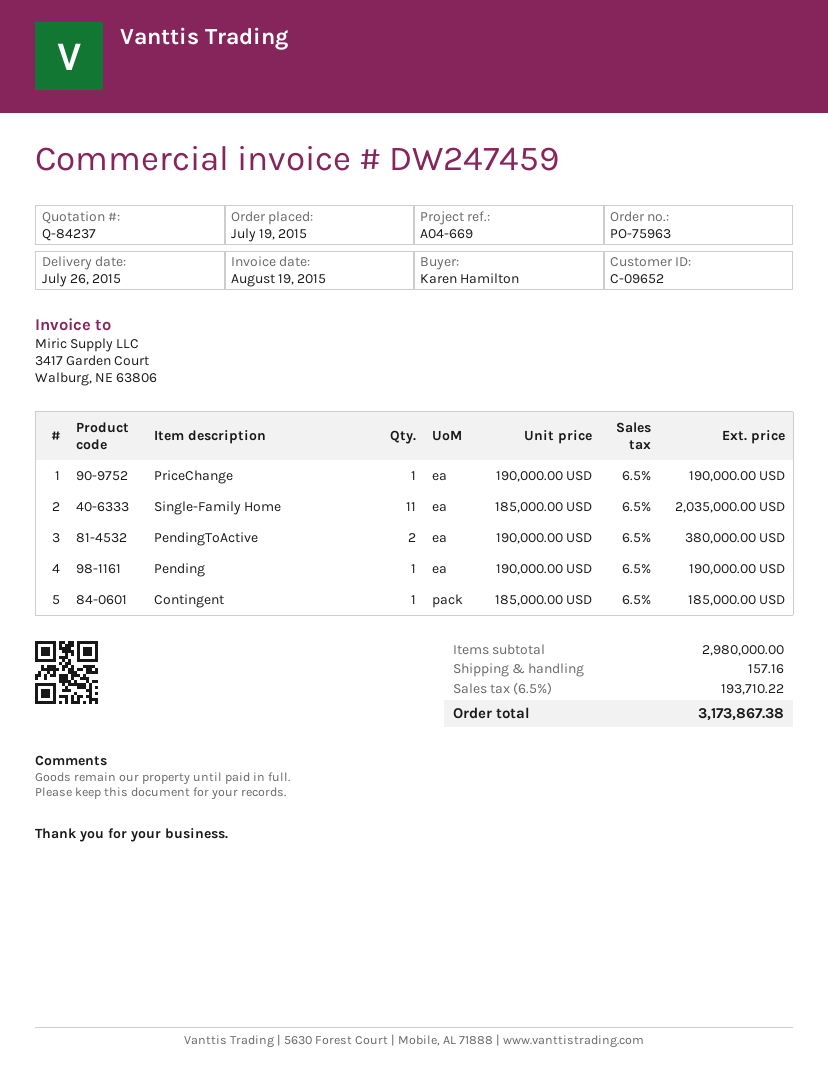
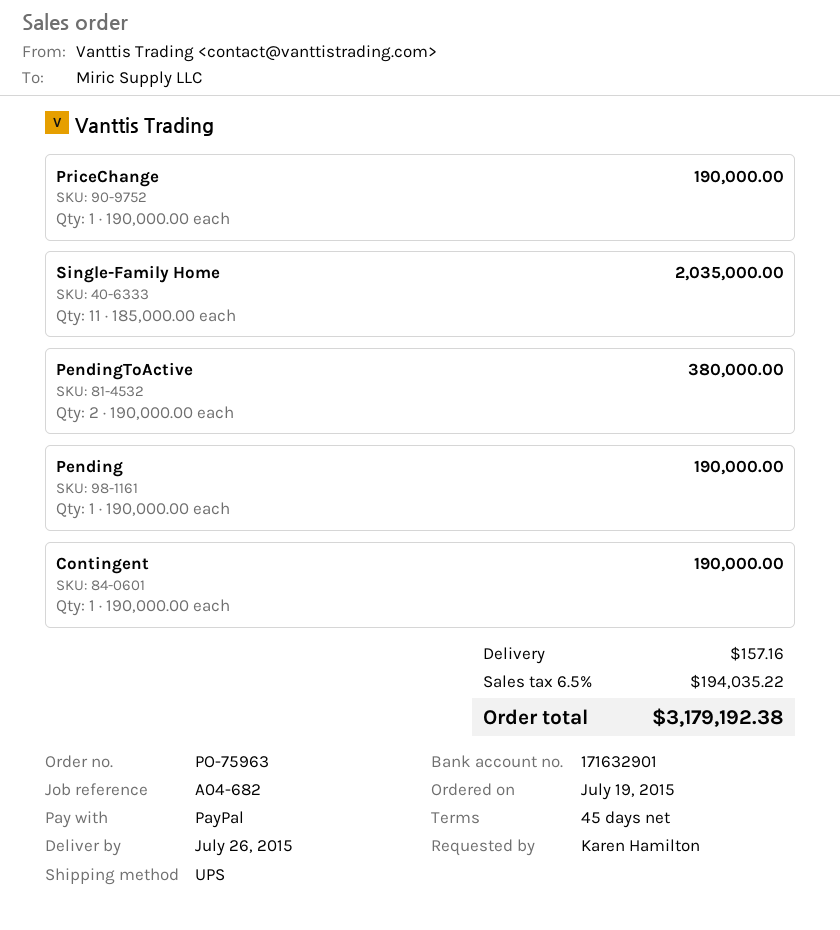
reference: A04-669 -> A04-682
Contingent: 1 x 185000.00 = 185000.00 -> 1 x 190000.00 = 190000.00
tax: 6.5% = 193710.22 -> 6.5% = 194035.22
total: 3173867.38 -> 3179192.38

